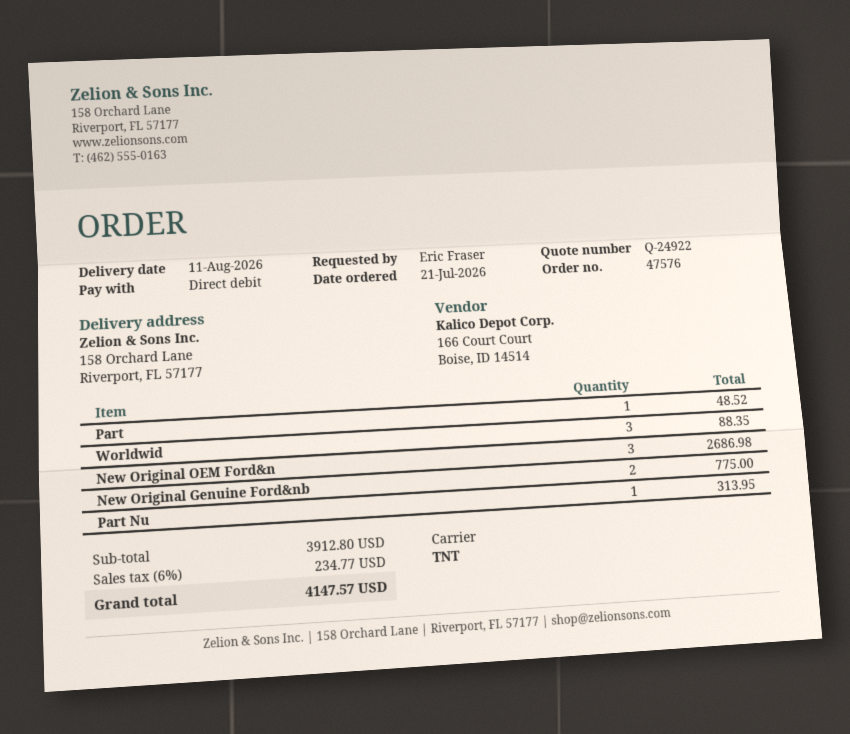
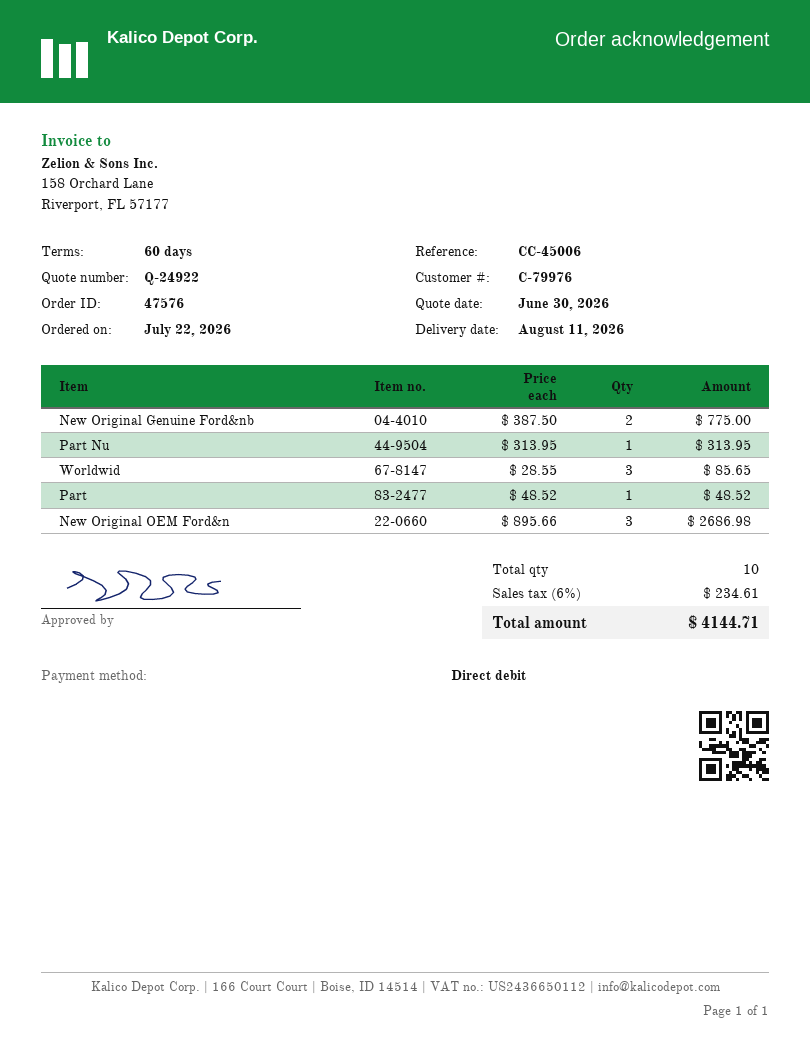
order date: 2026-07-21 -> 2026-07-22
Worldwid: 3 for 88.35 -> 3 for 85.65
tax: 6% = 234.77 -> 6% = 234.61
total: 4147.57 -> 4144.71

